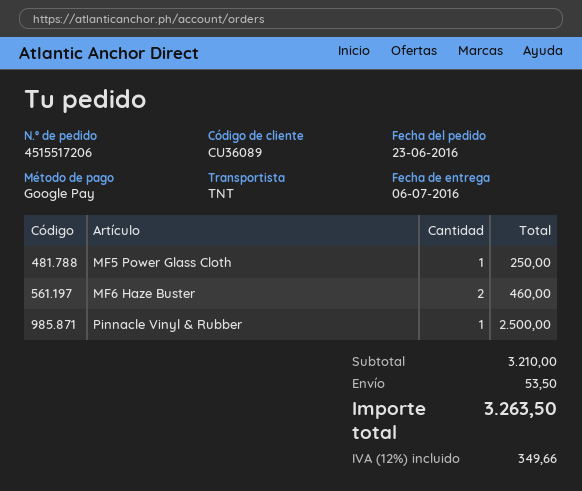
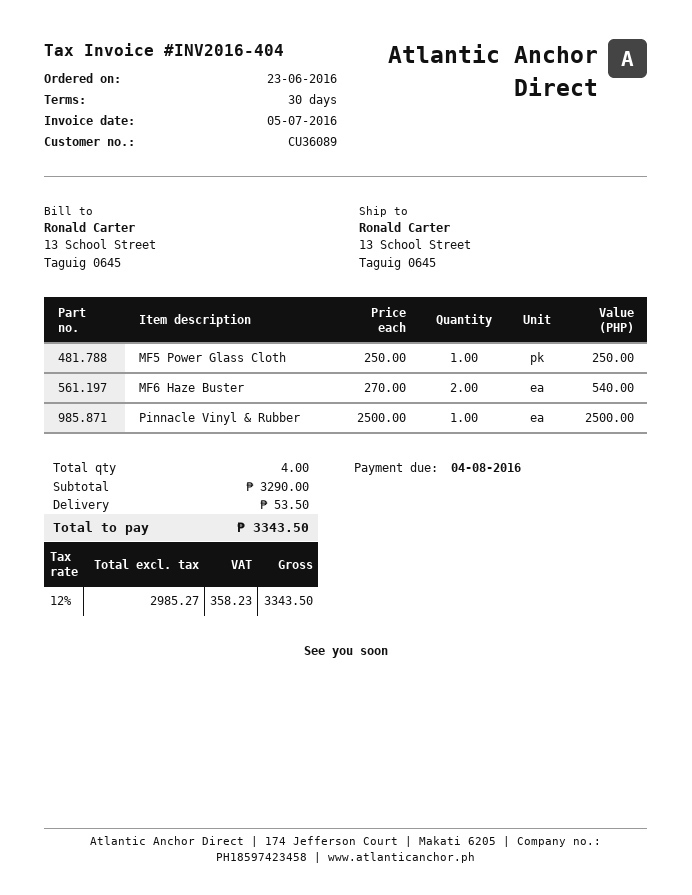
MF6 Haze Buster: 2 for 460.00 -> 2 for 540.00
subtotal: 3210.00 -> 3290.00
tax: 12% = 349.66 -> 12% = 358.23
total: 3263.50 -> 3343.50

